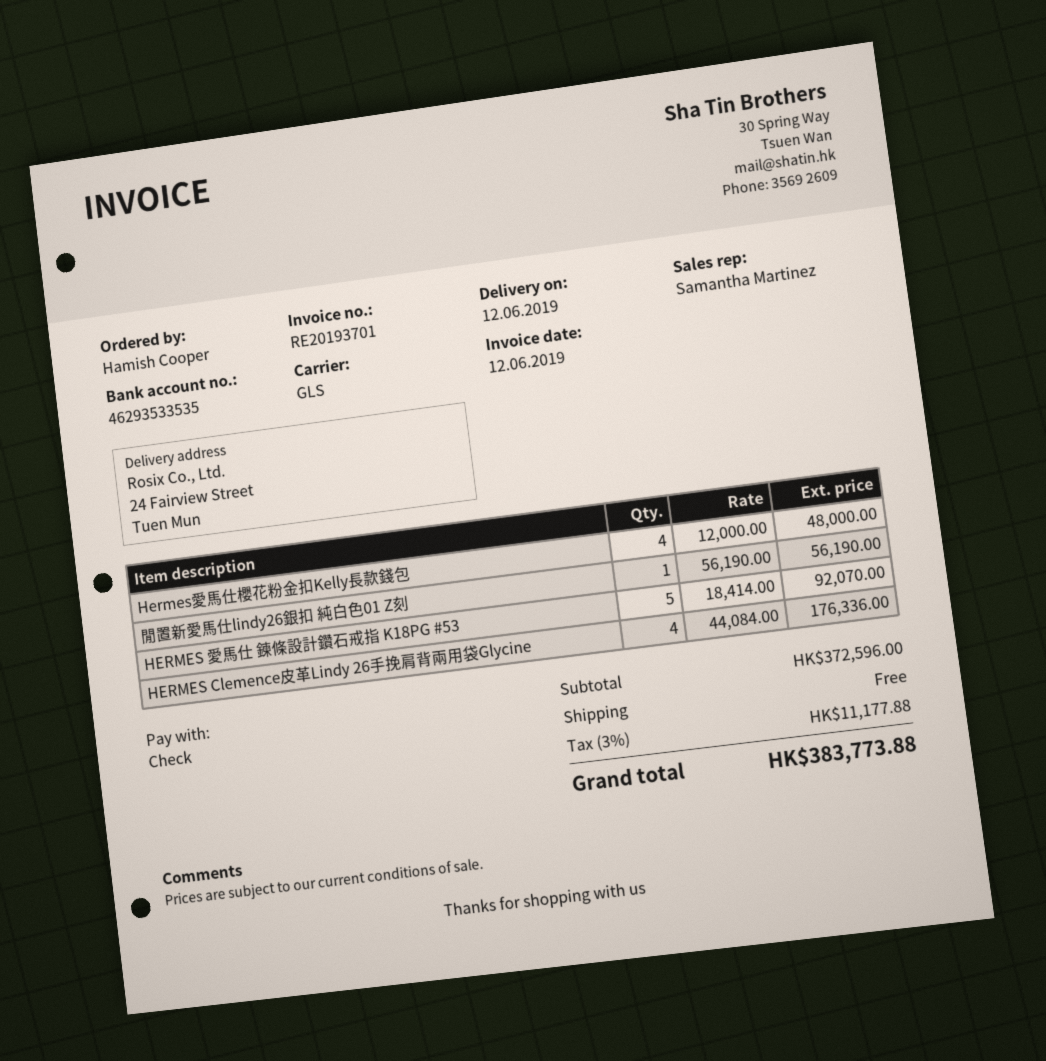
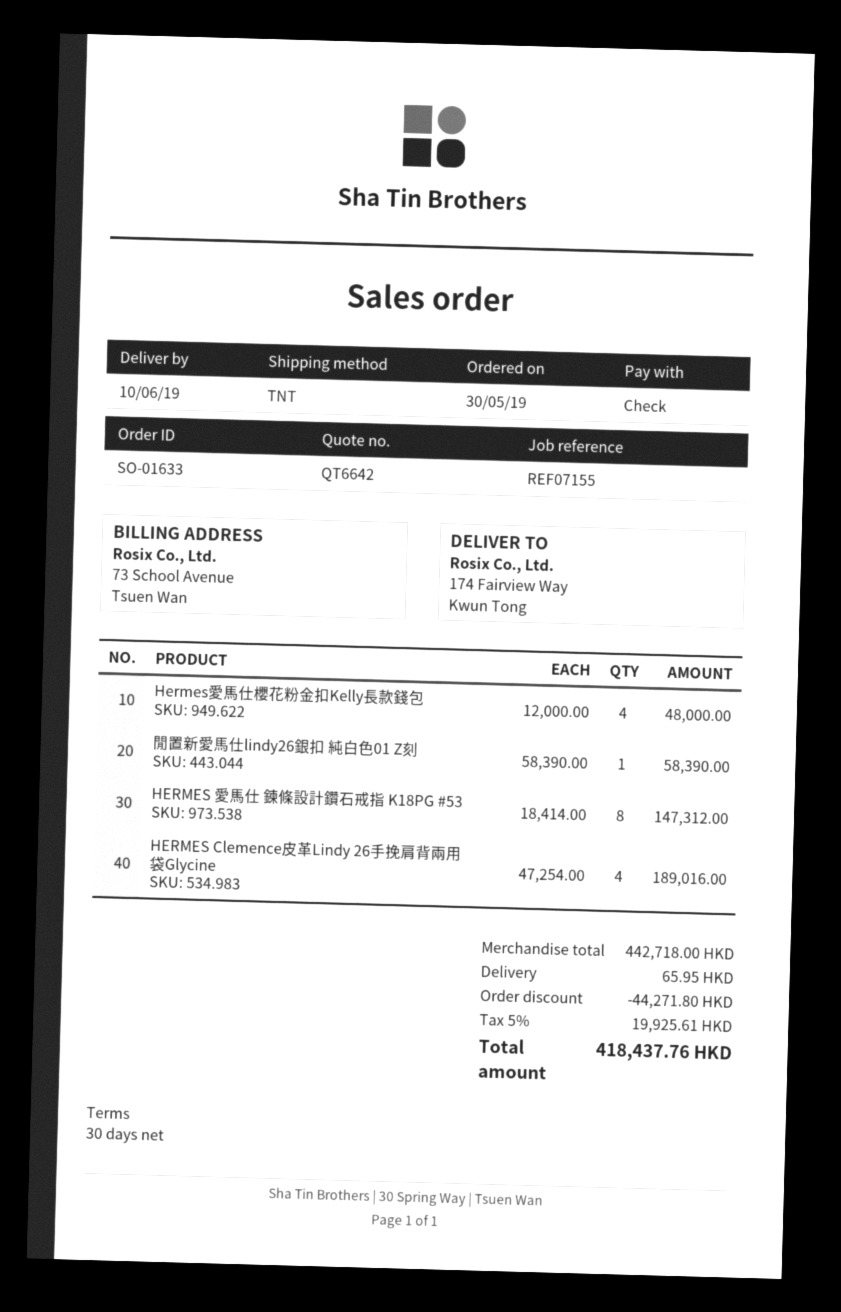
delivery date: 2019-06-12 -> 2019-06-10
shipping method: GLS -> TNT
ship to: 24 Fairview Street, Tuen Mun -> 174 Fairview Way, Kwun Tong
閒置新愛馬仕lindy26銀扣 純白色01 Z刻: 1 x 56190.00 = 56190.00 -> 1 x 58390.00 = 58390.00
HERMES 愛馬仕 鍊條設計鑽石戒指 K18PG #53: 5 x 18414.00 = 92070.00 -> 8 x 18414.00 = 147312.00
HERMES Clemence皮革Lindy 26手挽肩背兩用袋Glycine: 4 x 44084.00 = 176336.00 -> 4 x 47254.00 = 189016.00
subtotal: 372596.00 -> 442718.00
discount: none -> 44271.80
shipping: 0.00 -> 65.95
tax: 3% = 11177.88 -> 5% = 19925.61
total: 383773.88 -> 418437.76

